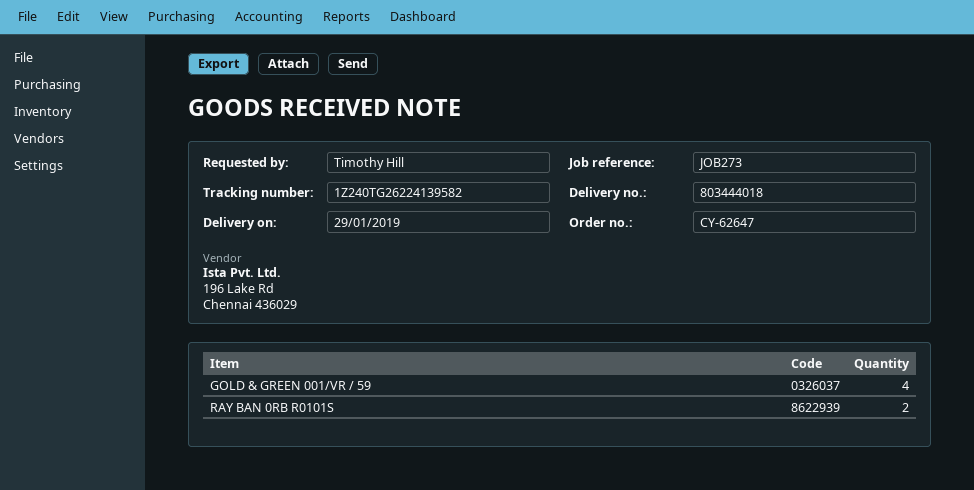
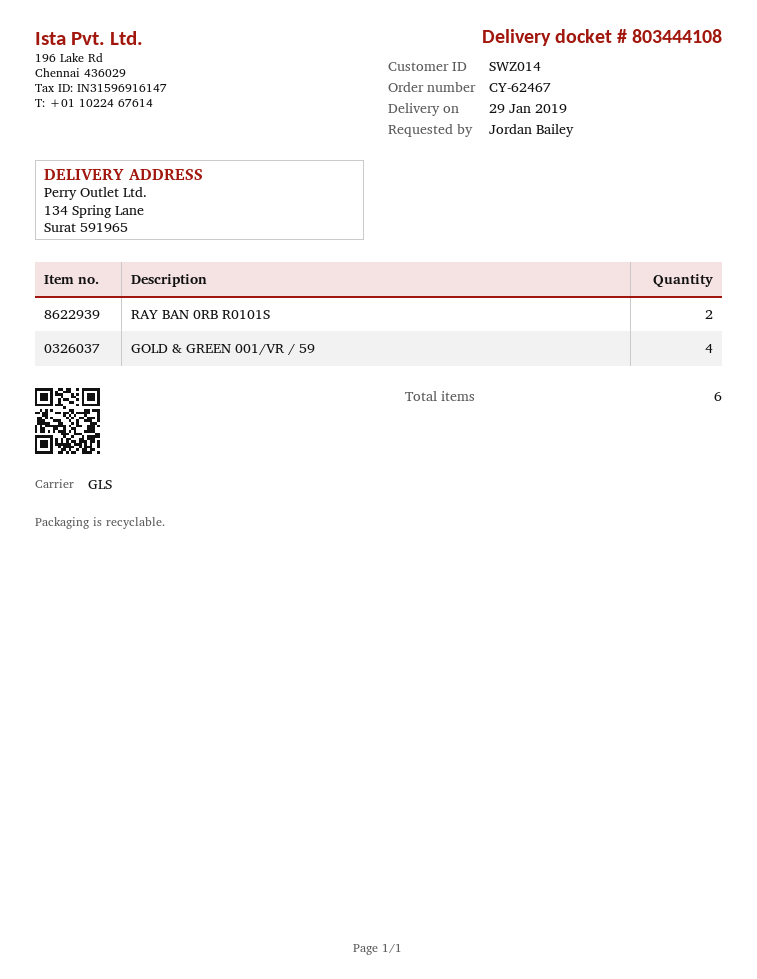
order number: CY-62647 -> CY-62467
delivery note number: 803444018 -> 803444108
ordered by: Timothy Hill -> Jordan Bailey

